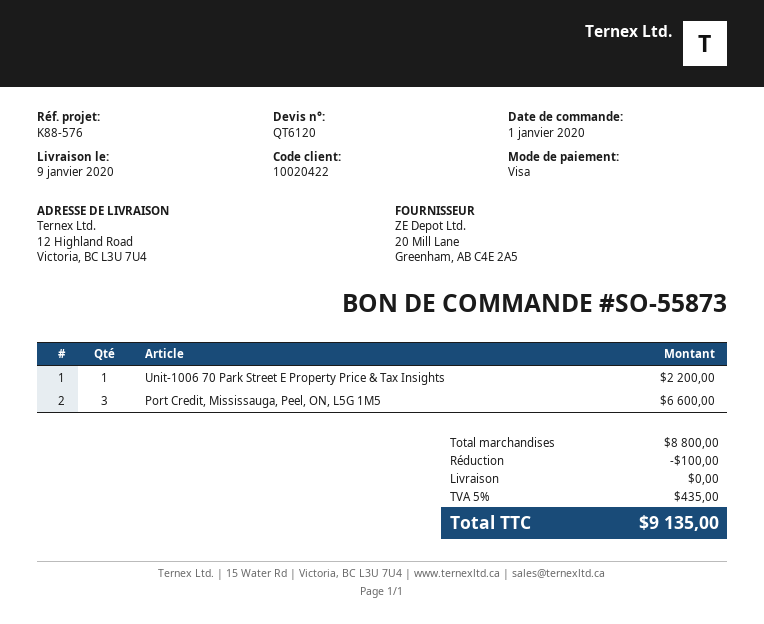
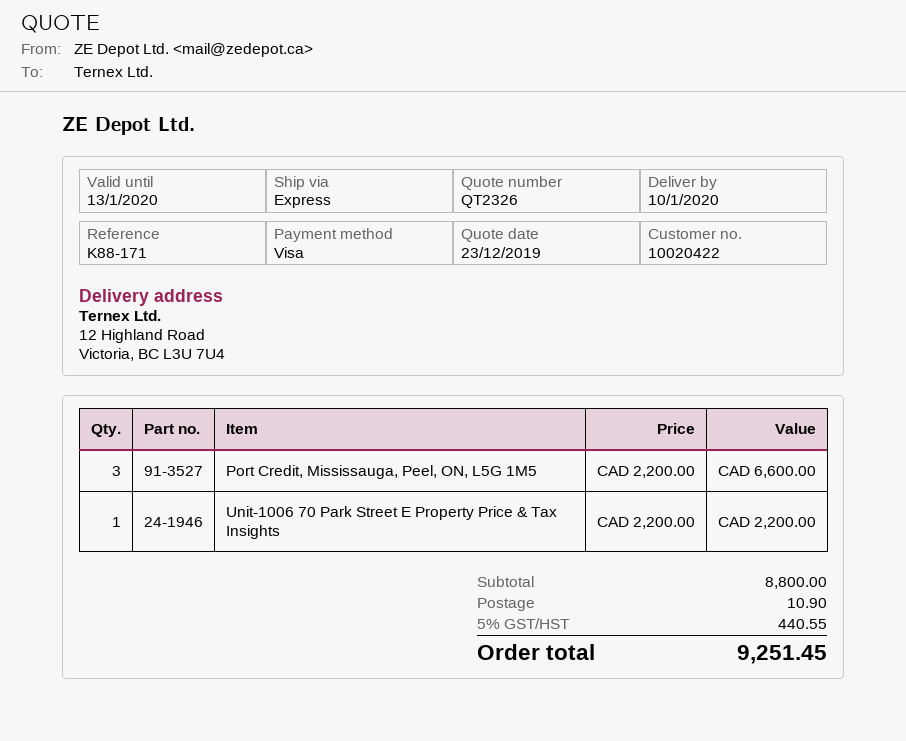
quote number: QT6120 -> QT2326
delivery date: 2020-01-09 -> 2020-01-10
reference: K88-576 -> K88-171
discount: 100.00 -> none
shipping: 0.00 -> 10.90
tax: 5% = 435.00 -> 5% = 440.55
total: 9135.00 -> 9251.45

